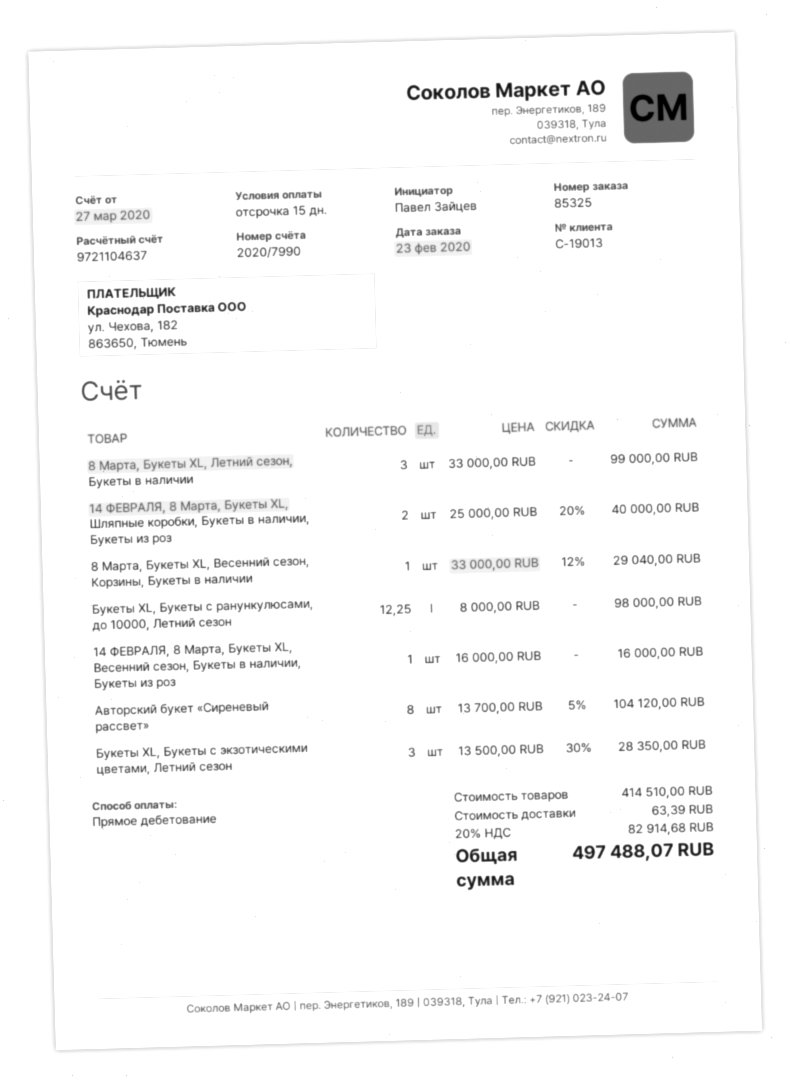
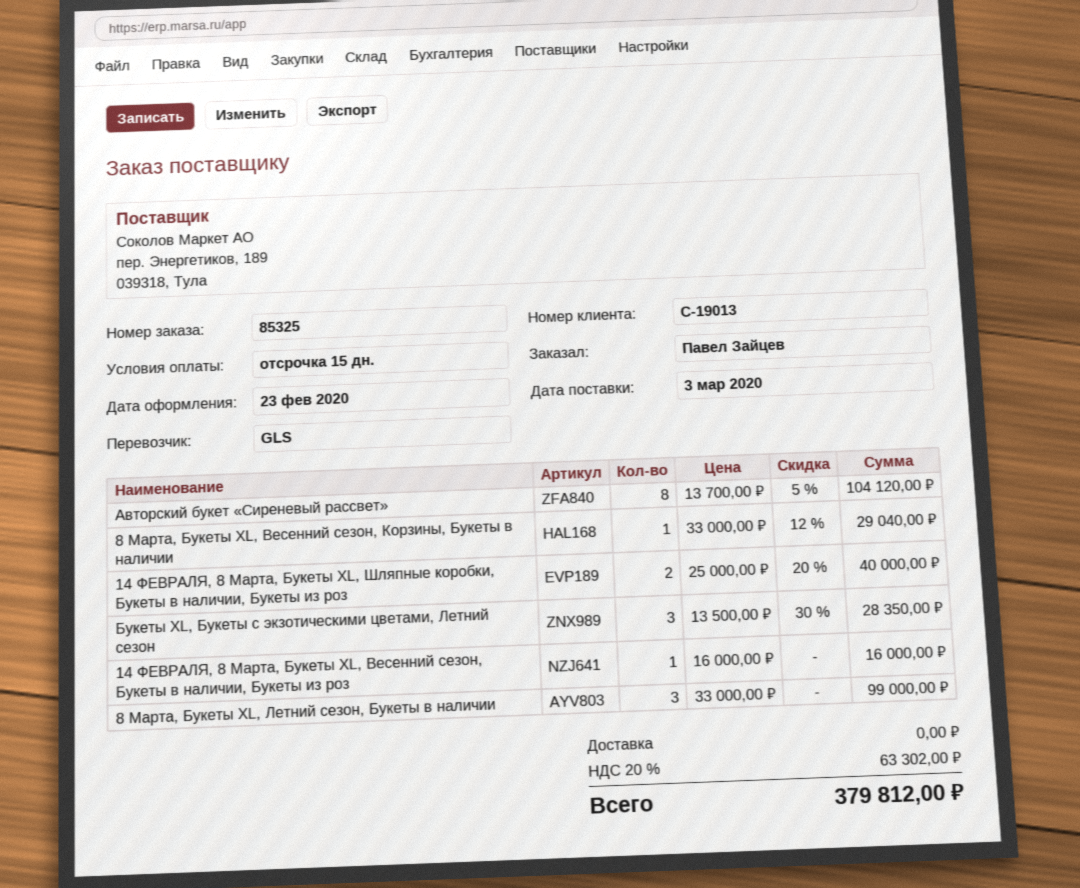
Букеты XL, Букеты с ранункулюсами, до 10000, Летний сезон: 12.25 x 8000.00 = 98000.00 -> none
shipping: 63.39 -> 0.00
tax: 20% = 82914.68 -> 20% = 63302.00
total: 497488.07 -> 379812.00

